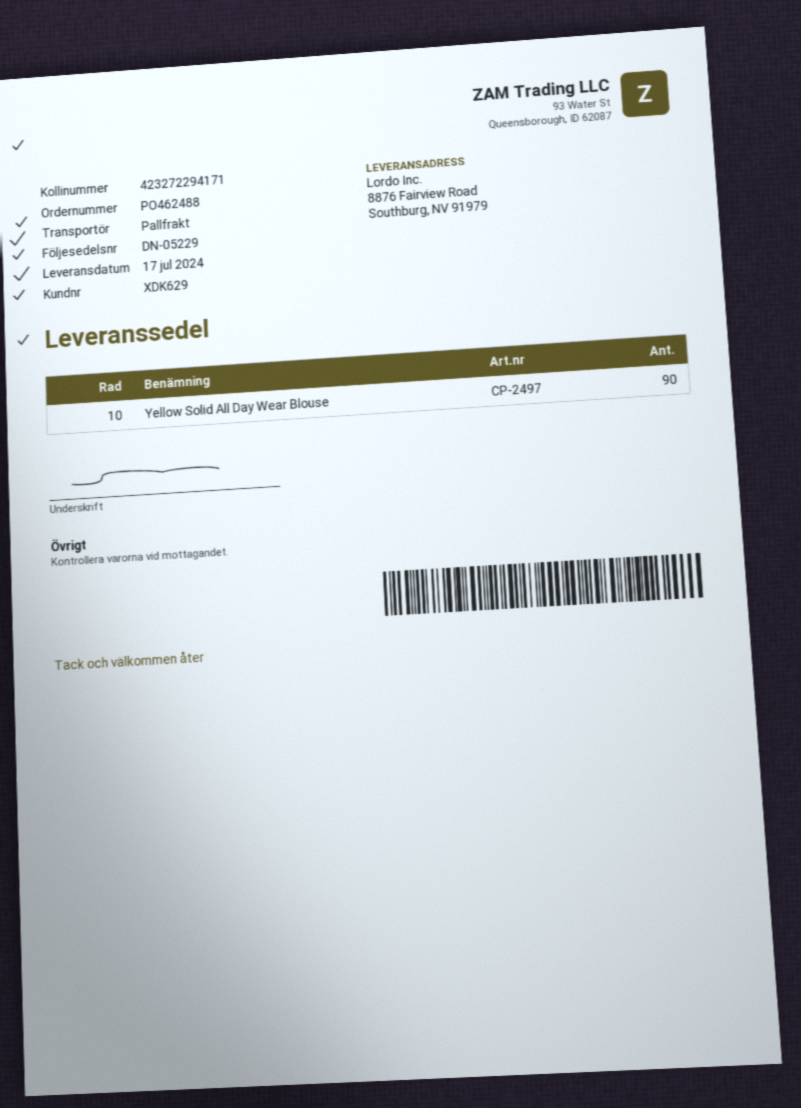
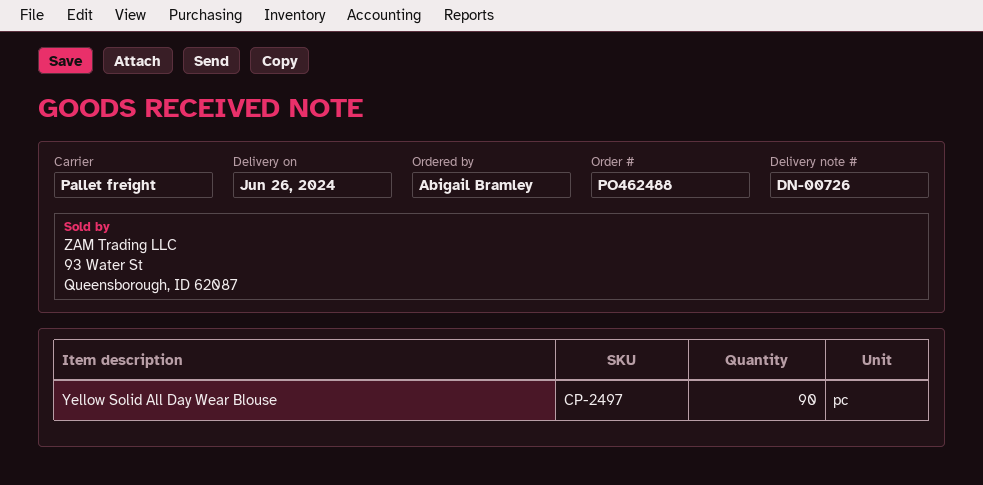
delivery note number: DN-05229 -> DN-00726
delivery date: 2024-07-17 -> 2024-06-26

